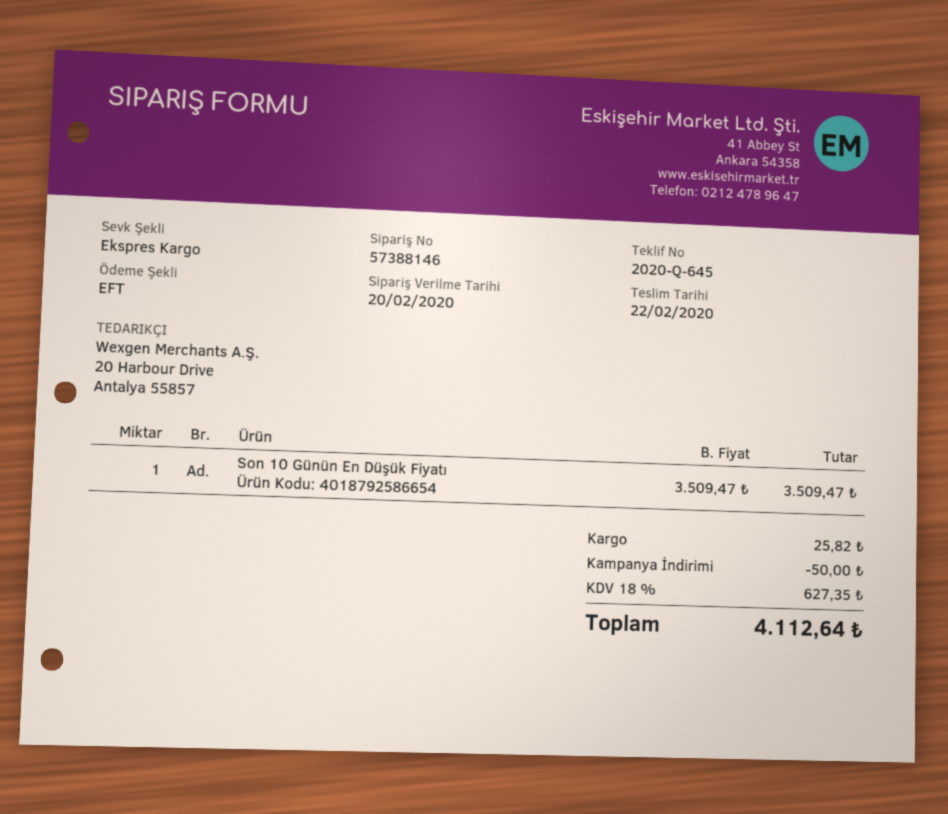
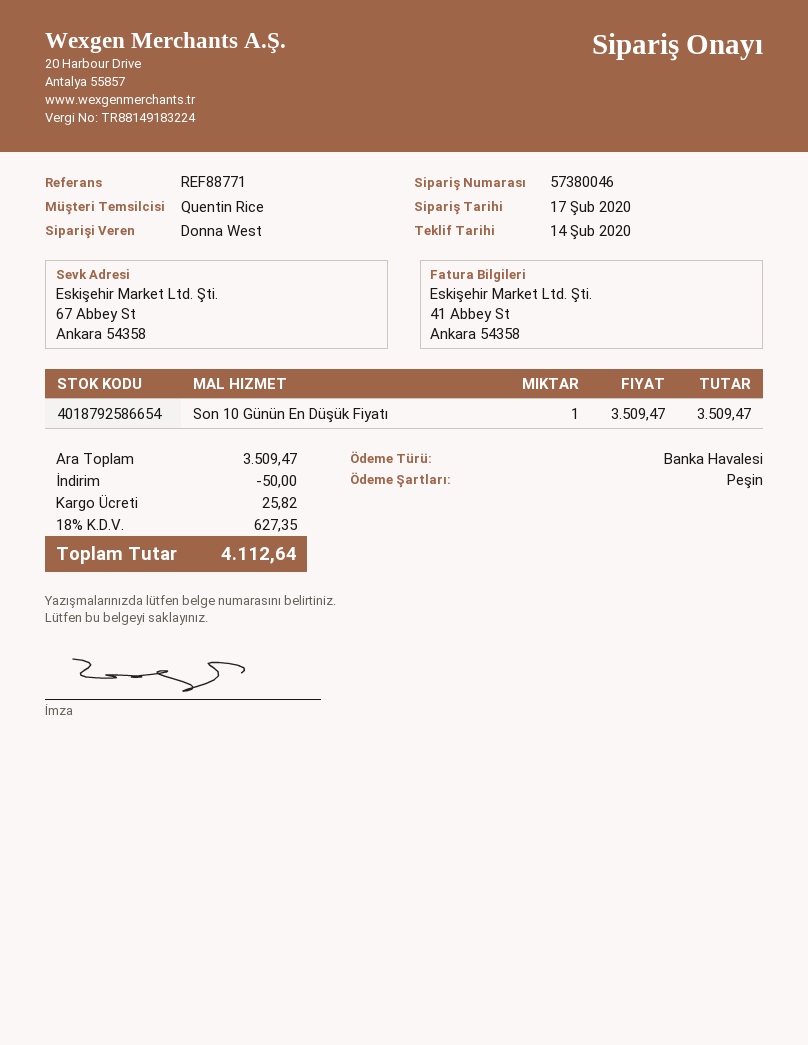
order number: 57388146 -> 57380046
order date: 2020-02-20 -> 2020-02-17

